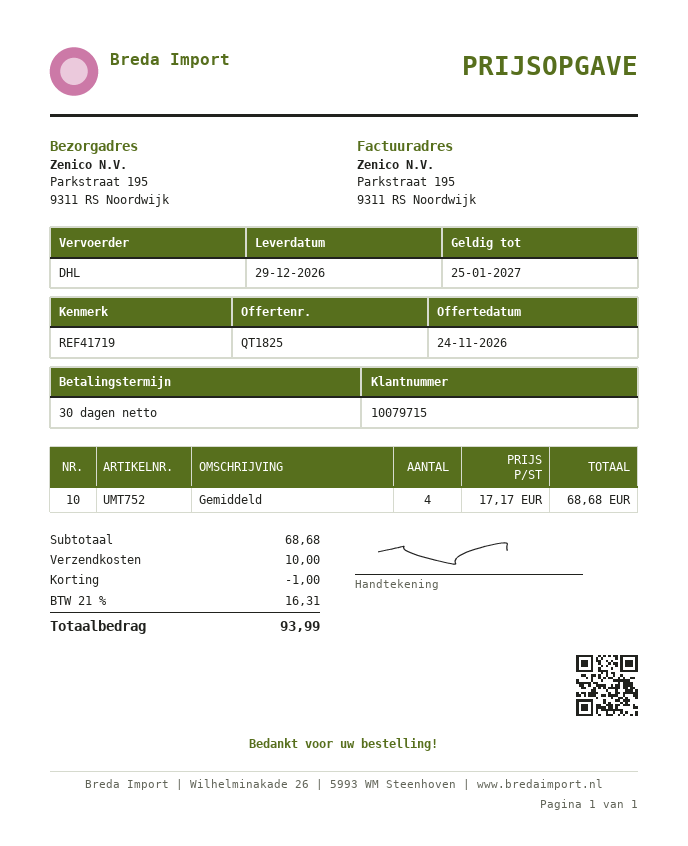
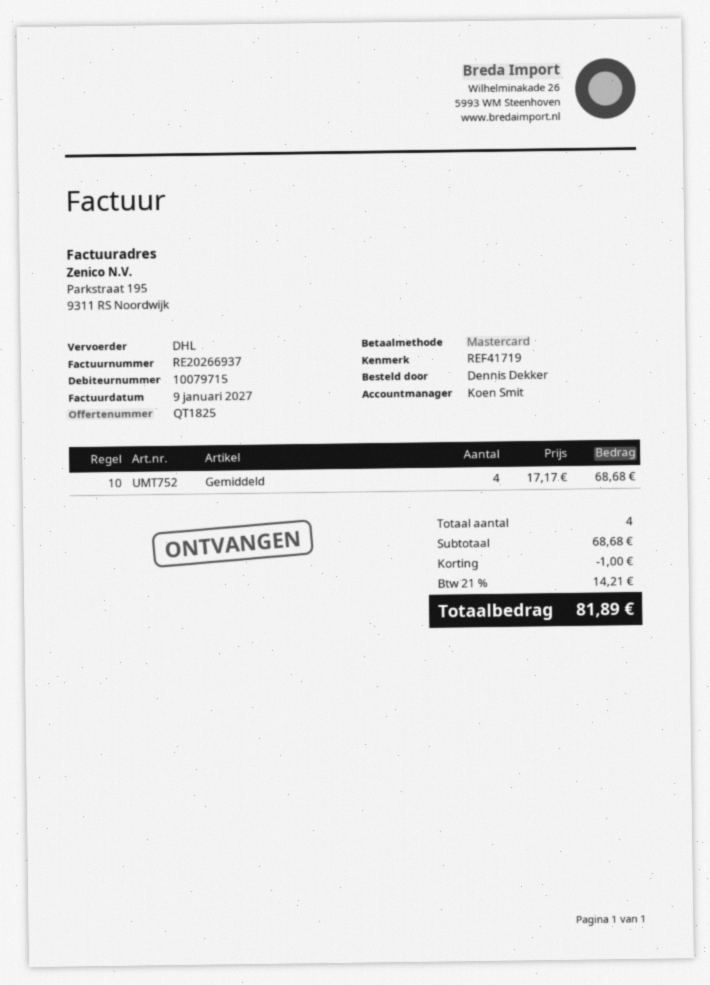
shipping: 10.00 -> none
tax: 21% = 16.31 -> 21% = 14.21
total: 93.99 -> 81.89

